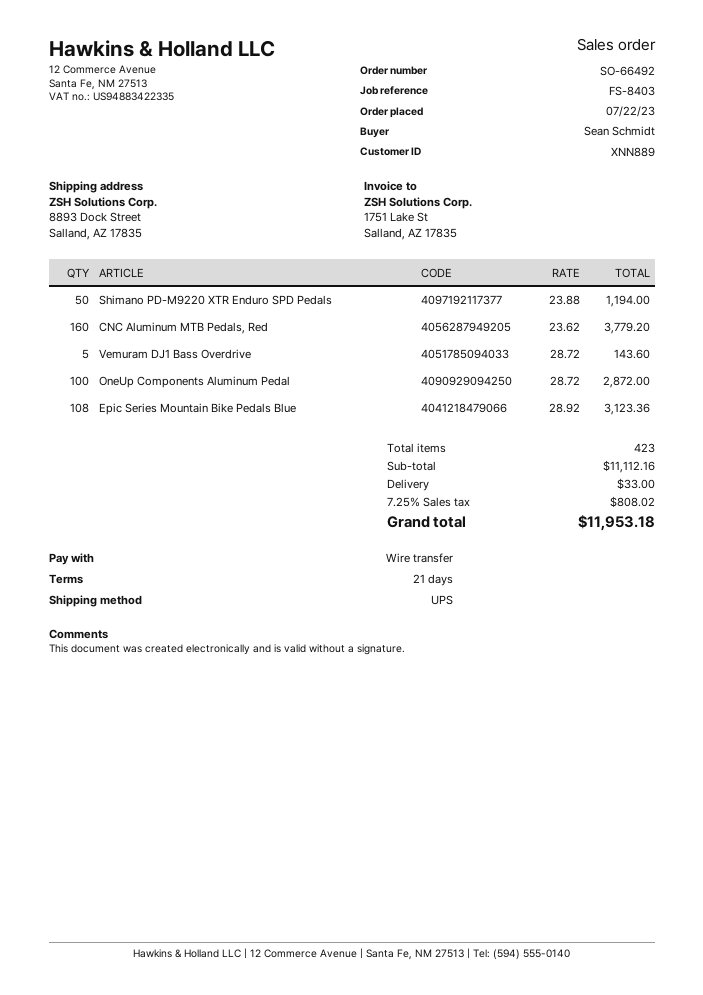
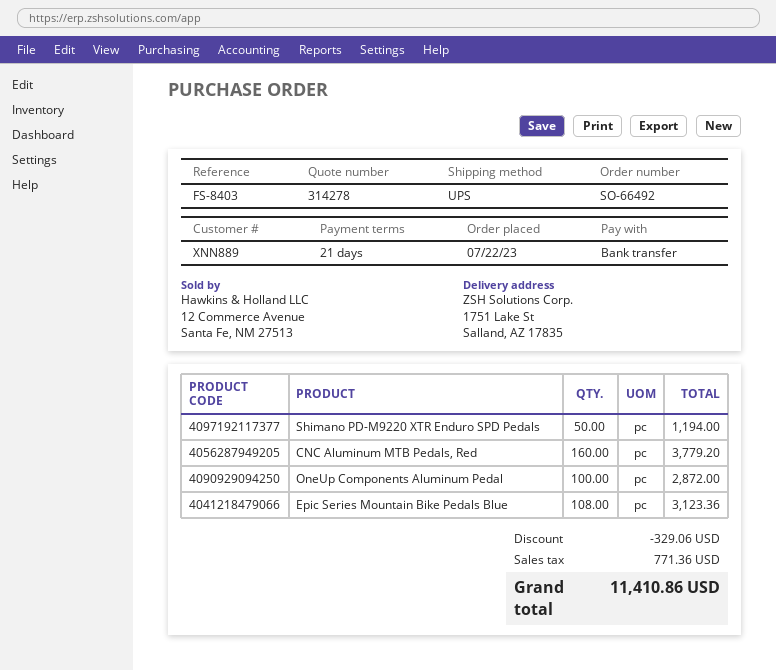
ship to: 8893 Dock Street, Salland, AZ 17835 -> 1751 Lake St, Salland, AZ 17835
Vemuram DJ1 Bass Overdrive: 5 for 143.60 -> none
discount: none -> 329.06
shipping: 33.00 -> none
tax: 808.02 -> 771.36
total: 11953.18 -> 11410.86

